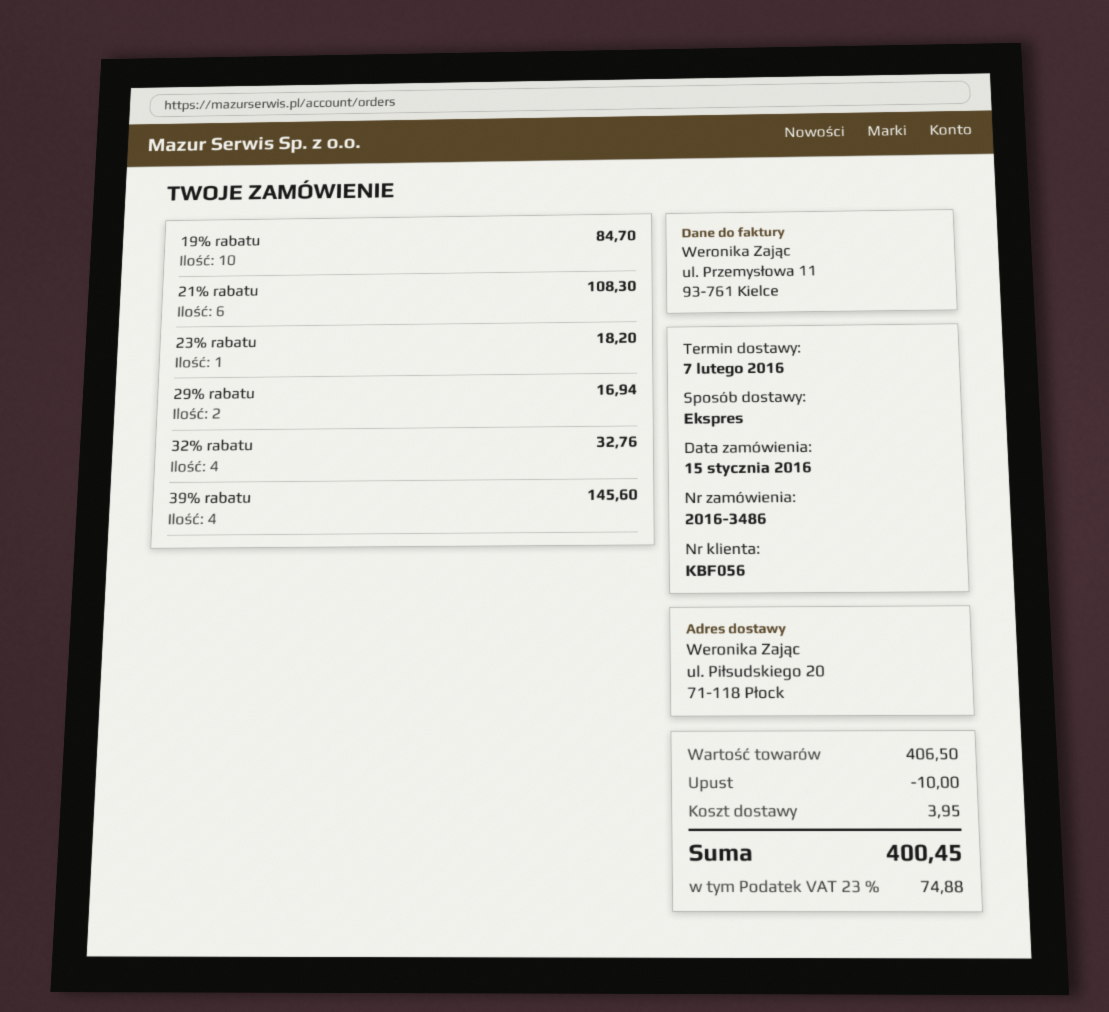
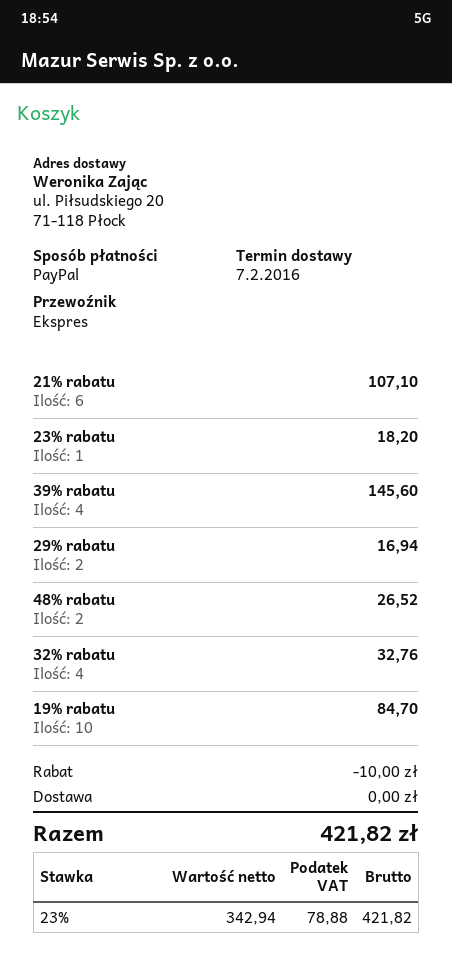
21% rabatu: 6 for 108.30 -> 6 for 107.10
48% rabatu: none -> 2 for 26.52
shipping: 3.95 -> 0.00
tax: 23% = 74.88 -> 23% = 78.88
total: 400.45 -> 421.82

